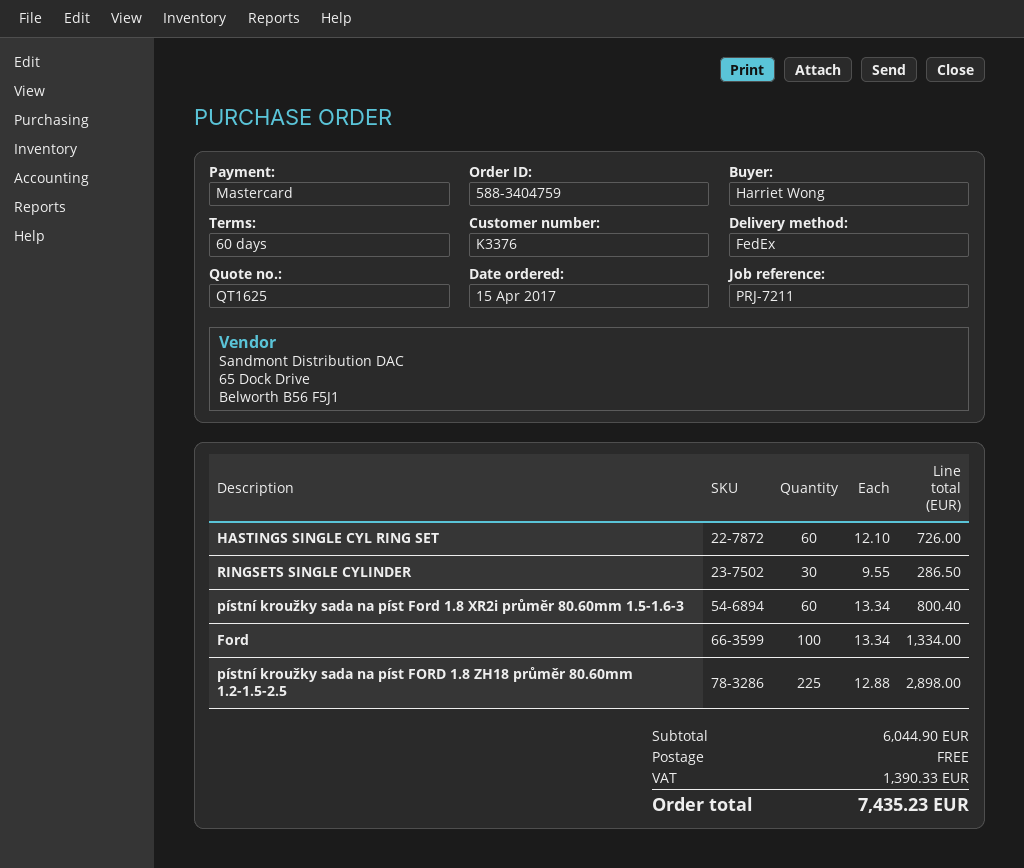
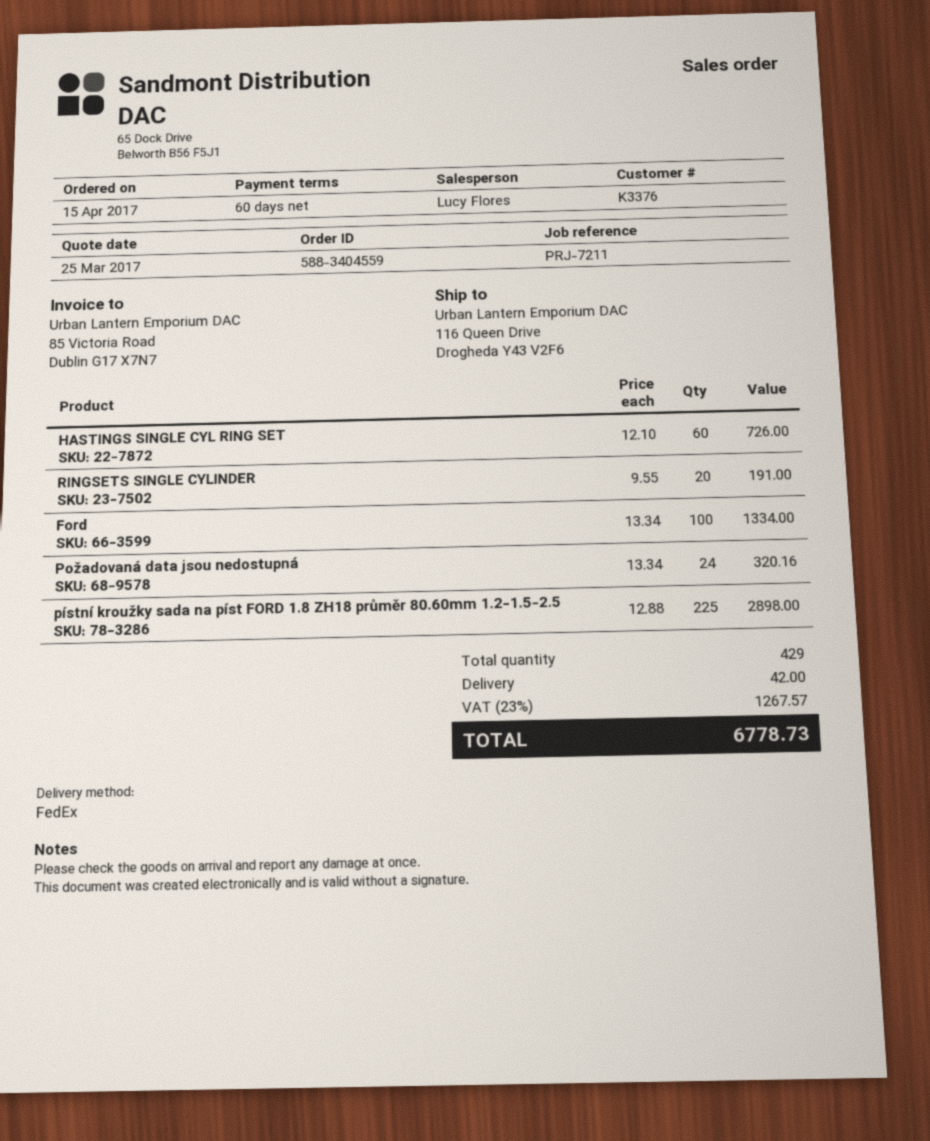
order number: 588-3404759 -> 588-3404559
RINGSETS SINGLE CYLINDER: 30 x 9.55 = 286.50 -> 20 x 9.55 = 191.00
pístní kroužky sada na píst Ford 1.8 XR2i průměr 80.60mm 1.5-1.6-3: 60 x 13.34 = 800.40 -> none
Požadovaná data jsou nedostupná: none -> 24 x 13.34 = 320.16
shipping: 0.00 -> 42.00
tax: 1390.33 -> 1267.57
total: 7435.23 -> 6778.73

